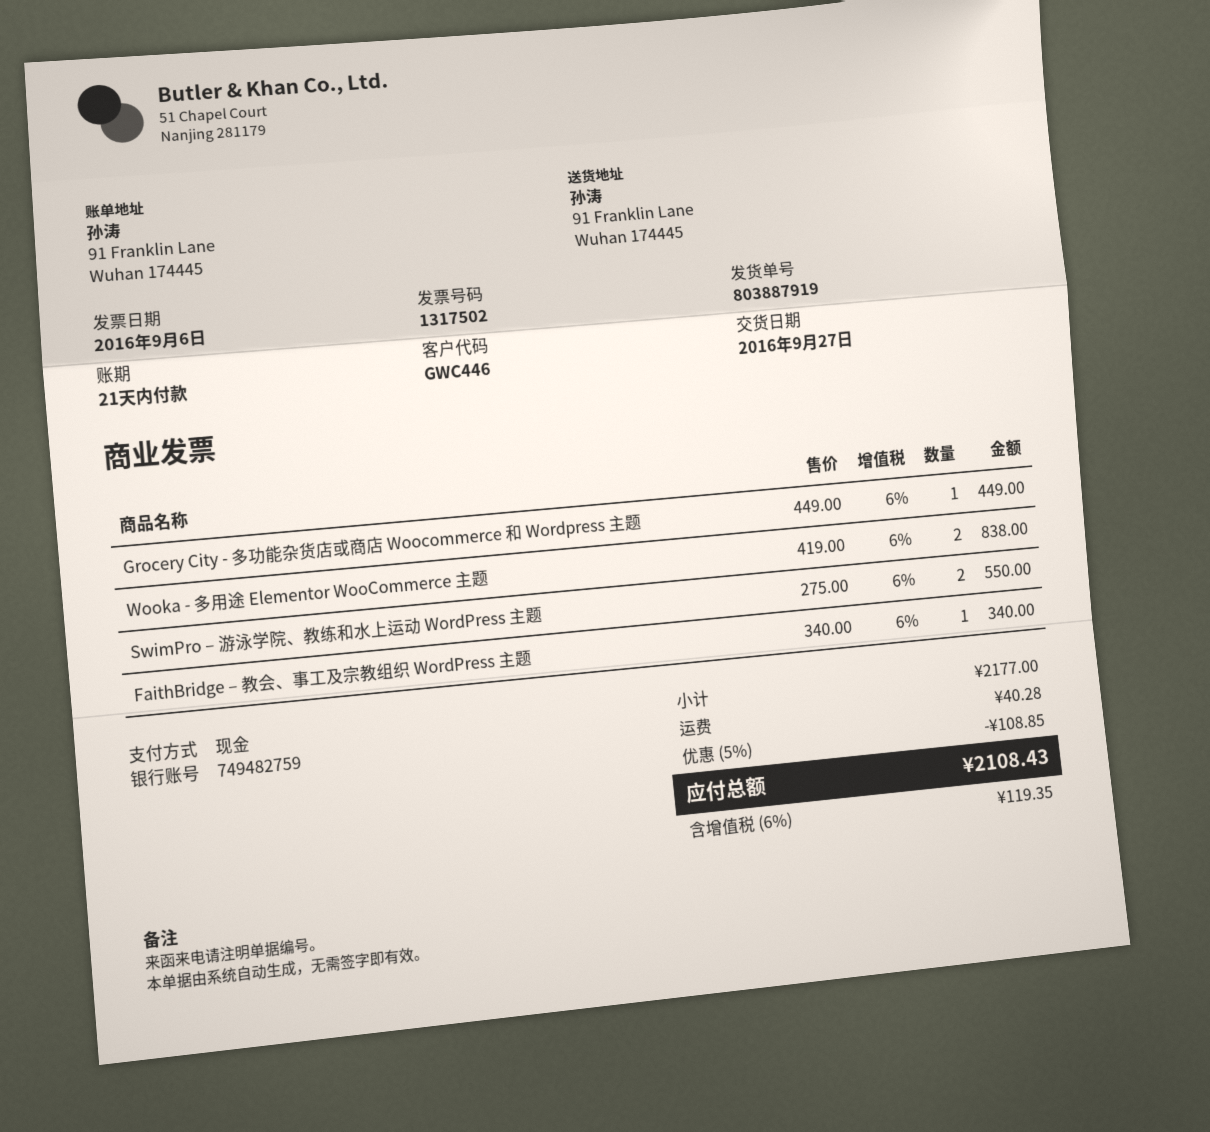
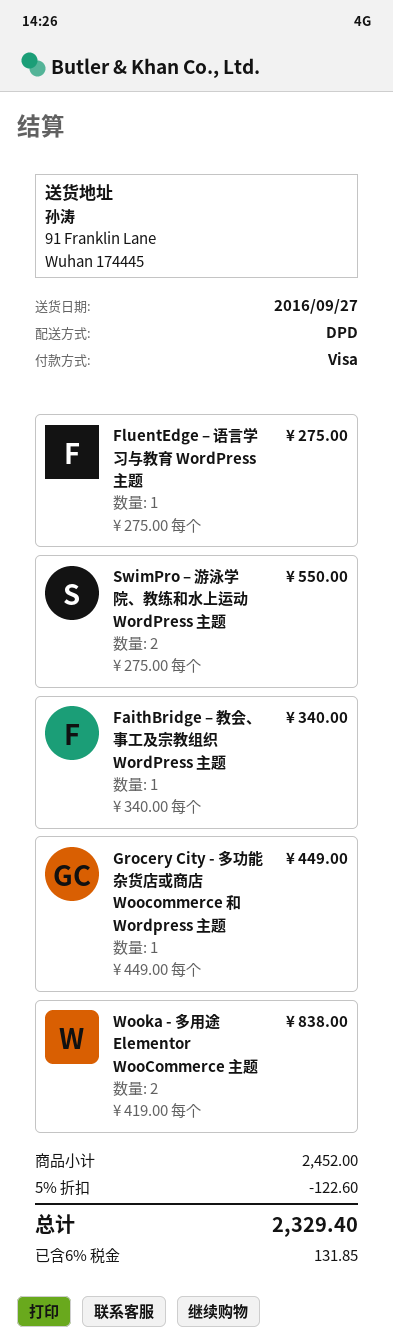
payment method: cash -> Visa
FluentEdge – 语言学习与教育 WordPress 主题: none -> 1 x 275.00 = 275.00
subtotal: 2177.00 -> 2452.00
discount: 5% = 108.85 -> 5% = 122.60
shipping: 40.28 -> none
tax: 6% = 119.35 -> 6% = 131.85
total: 2108.43 -> 2329.40

